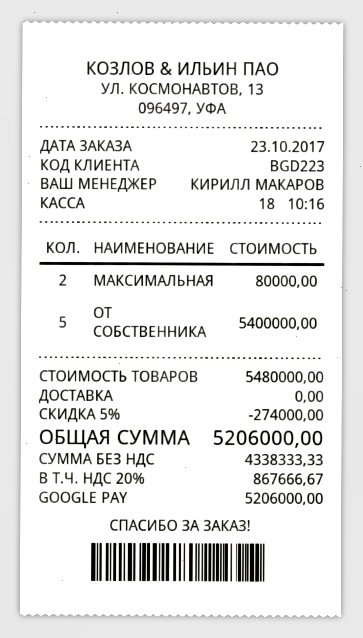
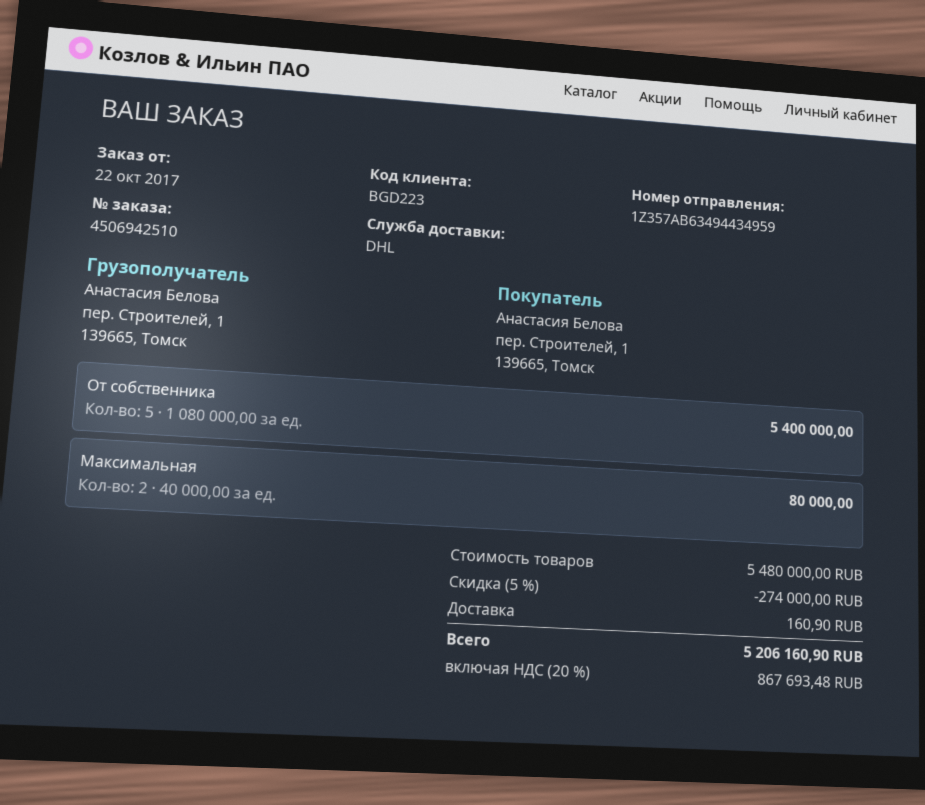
order date: 2017-10-23 -> 2017-10-22
shipping: 0.00 -> 160.90
tax: 20% = 867666.67 -> 20% = 867693.48
total: 5206000.00 -> 5206160.90

